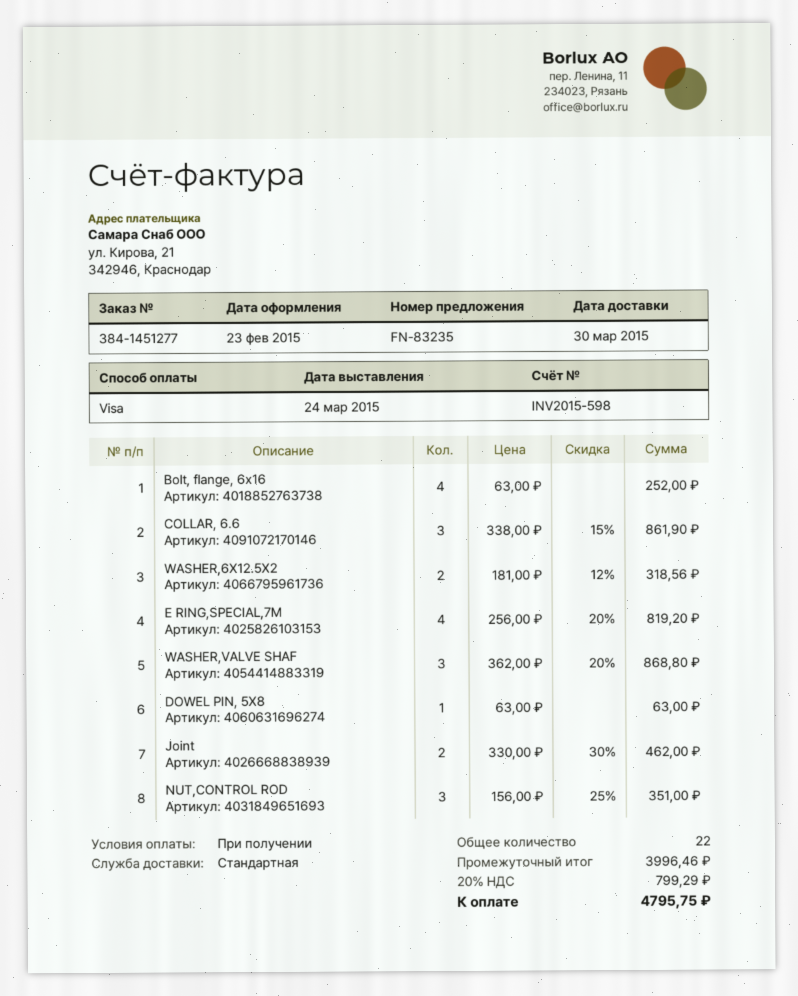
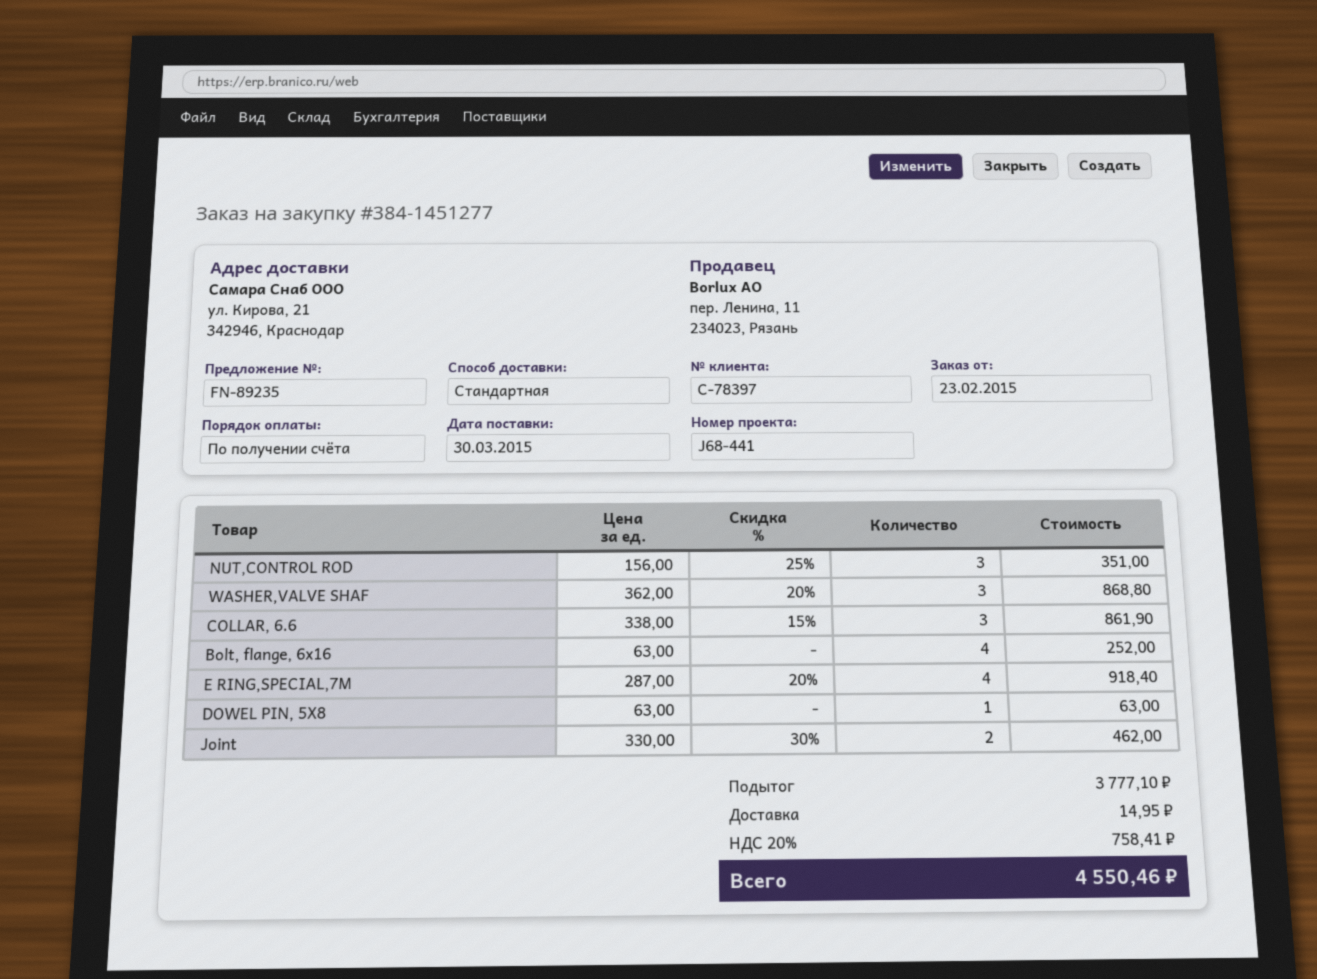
quote number: FN-83235 -> FN-89235
WASHER,6X12.5X2: 2 x 181.00 - 12% = 318.56 -> none
E RING,SPECIAL,7M: 4 x 256.00 - 20% = 819.20 -> 4 x 287.00 - 20% = 918.40
subtotal: 3996.46 -> 3777.10
shipping: none -> 14.95
tax: 20% = 799.29 -> 20% = 758.41
total: 4795.75 -> 4550.46

